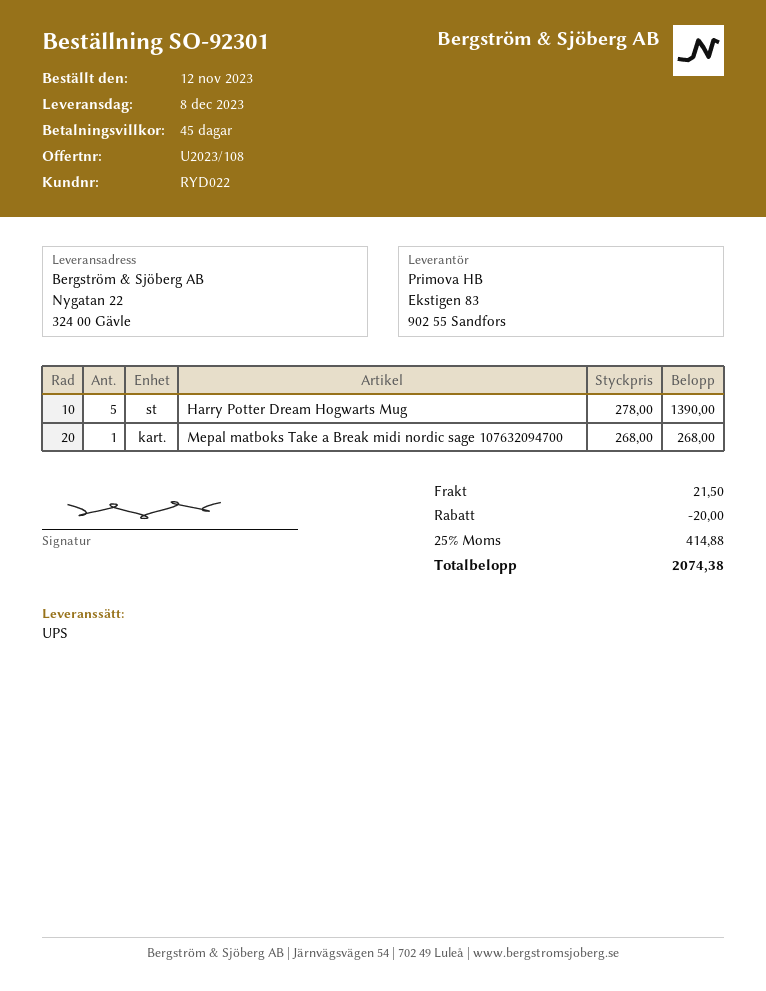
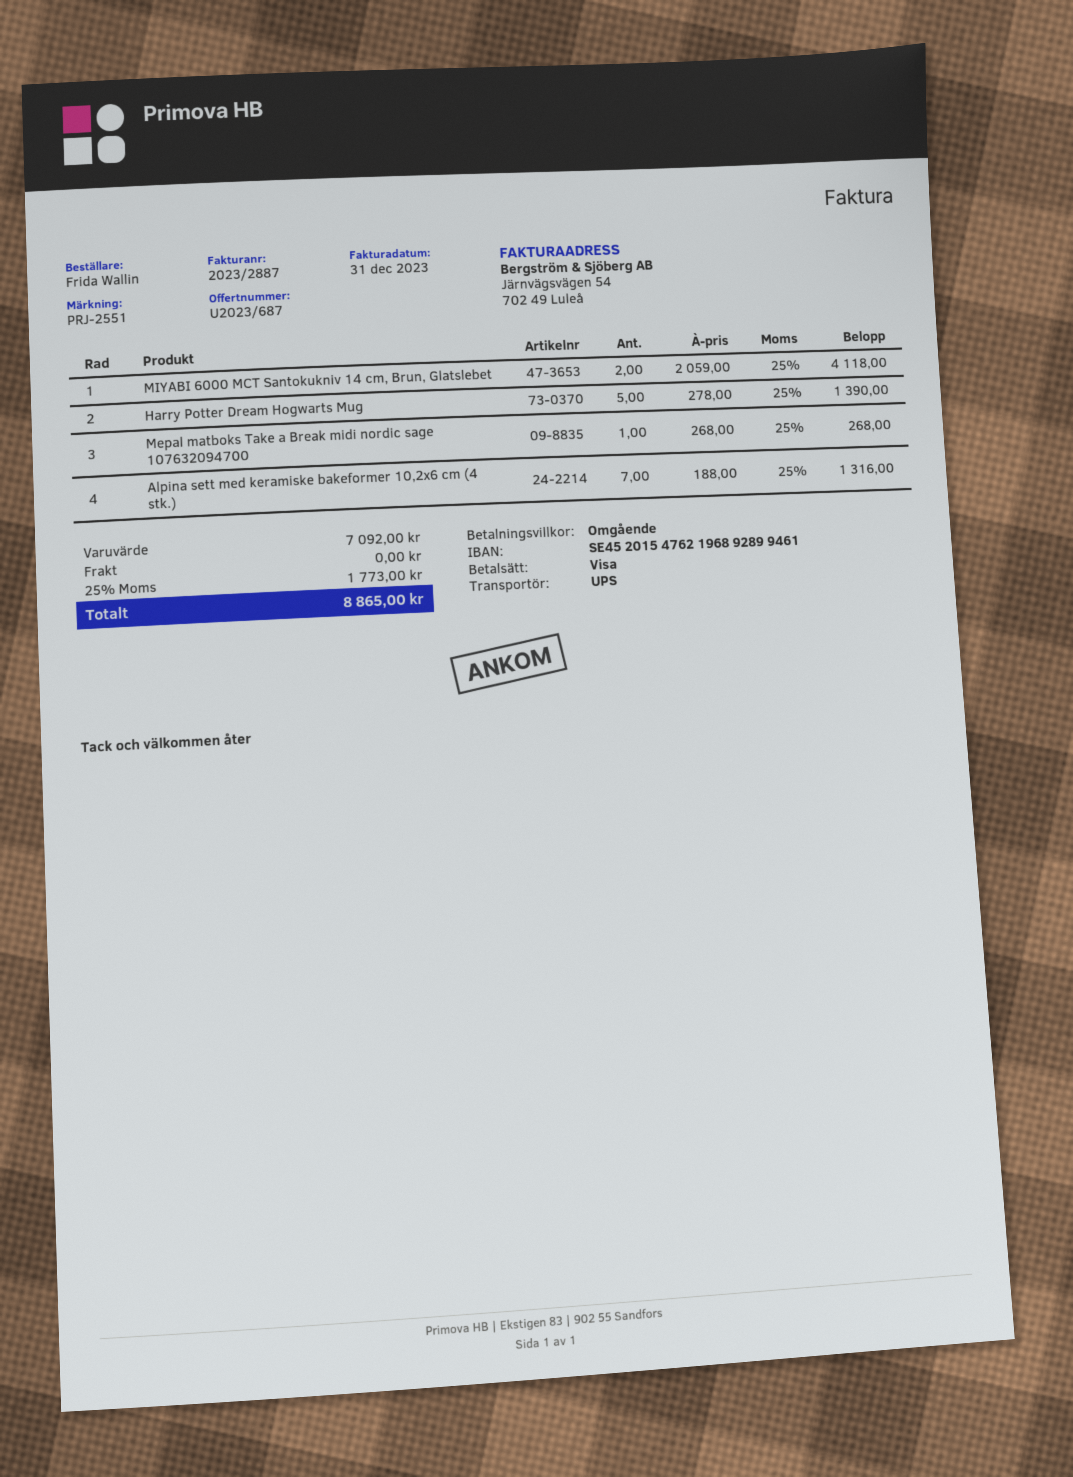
quote number: U2023/108 -> U2023/687
payment terms: 45 days -> on receipt
MIYABI 6000 MCT Santokukniv 14 cm, Brun, Glatslebet: none -> 2 x 2059.00 = 4118.00
Alpina sett med keramiske bakeformer 10,2x6 cm (4 stk.): none -> 7 x 188.00 = 1316.00
discount: 20.00 -> none
shipping: 21.50 -> 0.00
tax: 25% = 414.88 -> 25% = 1773.00
total: 2074.38 -> 8865.00

